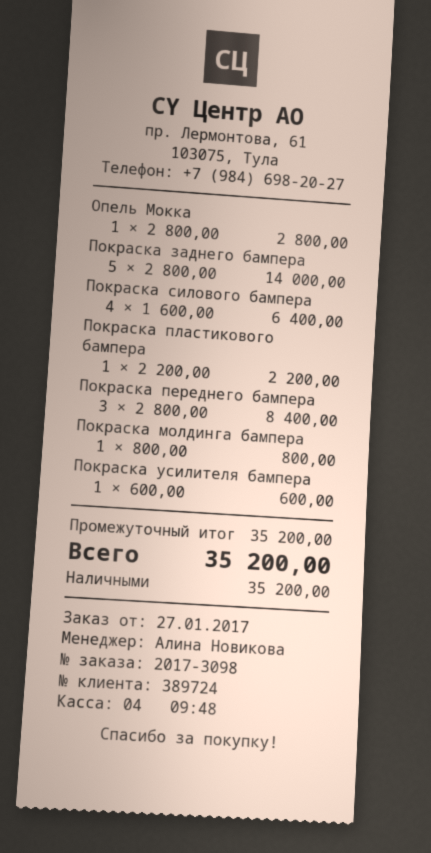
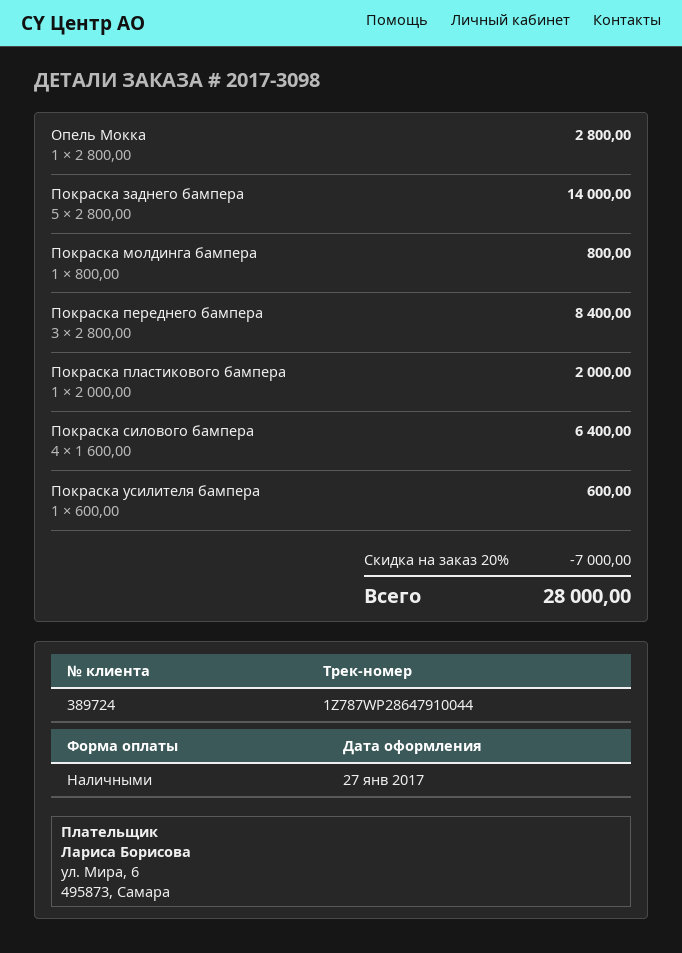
Покраска пластикового бампера: 1 x 2200.00 = 2200.00 -> 1 x 2000.00 = 2000.00
discount: none -> 20% = 7000.00
total: 35200.00 -> 28000.00

